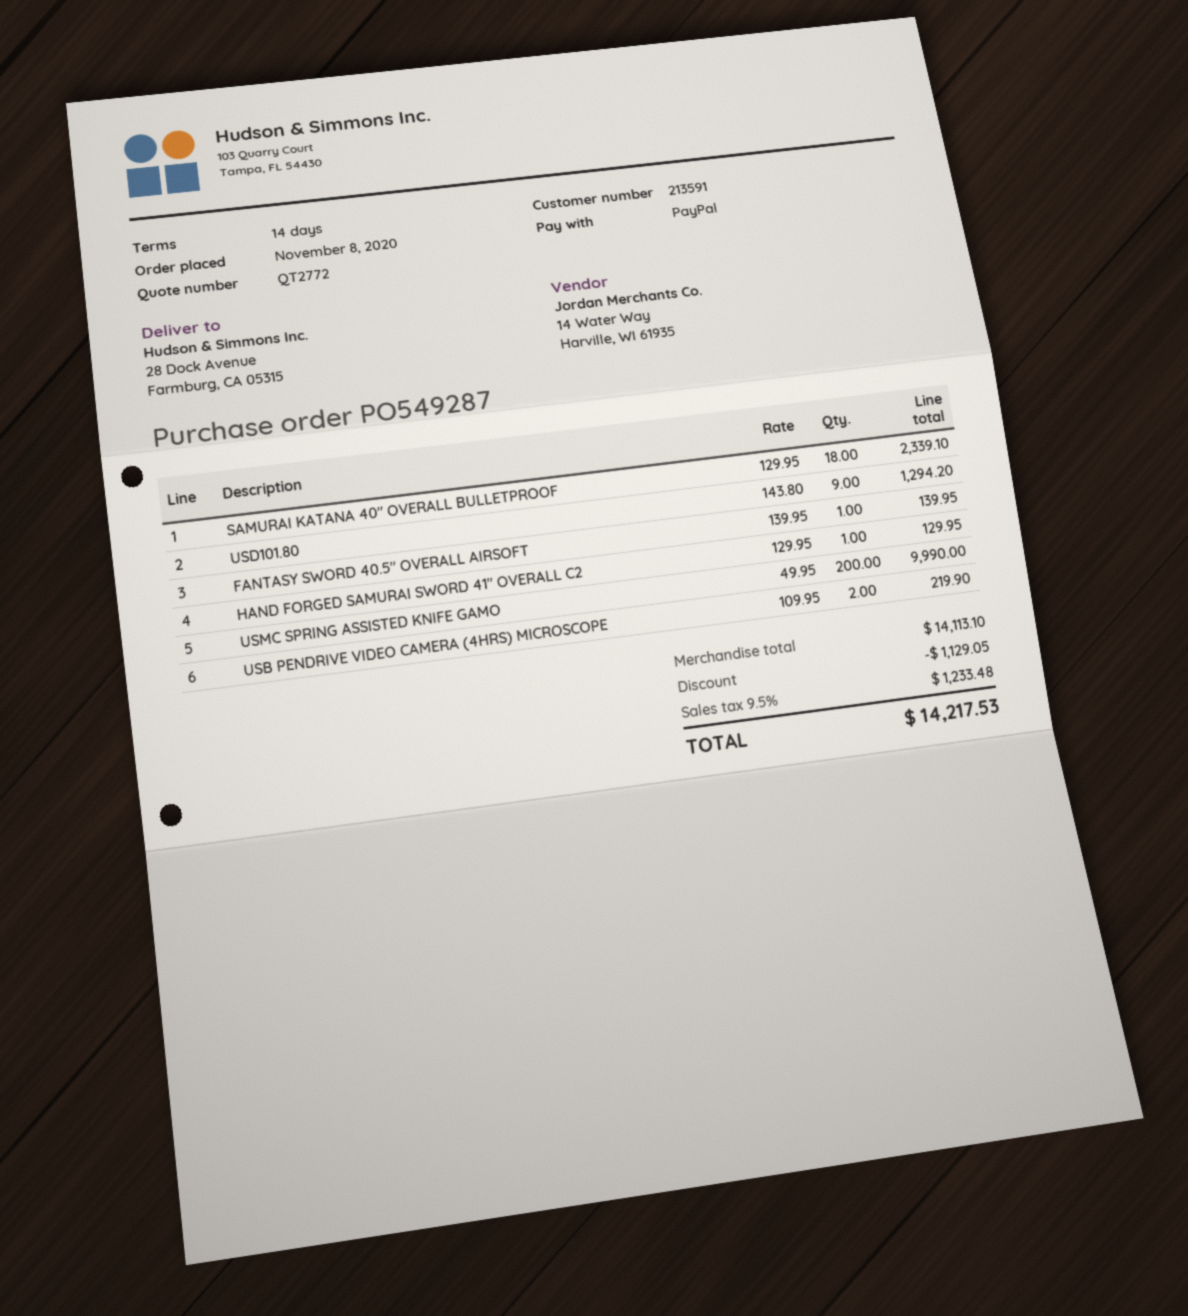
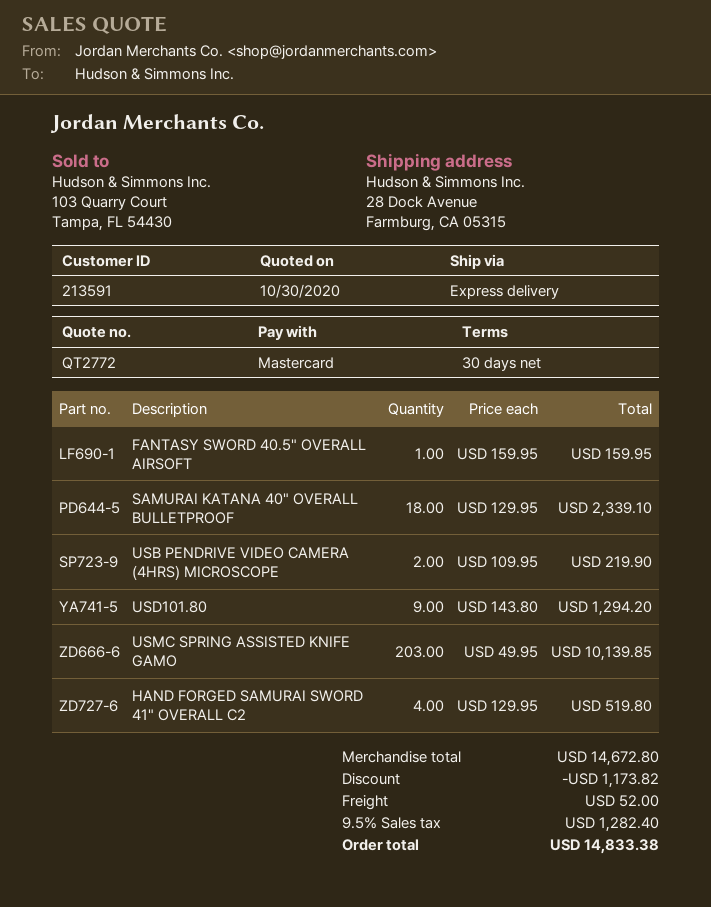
payment terms: 14 days -> 30 days
payment method: PayPal -> Mastercard
FANTASY SWORD 40.5" OVERALL AIRSOFT: 1 x 139.95 = 139.95 -> 1 x 159.95 = 159.95
HAND FORGED SAMURAI SWORD 41" OVERALL C2: 1 x 129.95 = 129.95 -> 4 x 129.95 = 519.80
USMC SPRING ASSISTED KNIFE GAMO: 200 x 49.95 = 9990.00 -> 203 x 49.95 = 10139.85
subtotal: 14113.10 -> 14672.80
discount: 1129.05 -> 1173.82
shipping: none -> 52.00
tax: 9.5% = 1233.48 -> 9.5% = 1282.40
total: 14217.53 -> 14833.38

